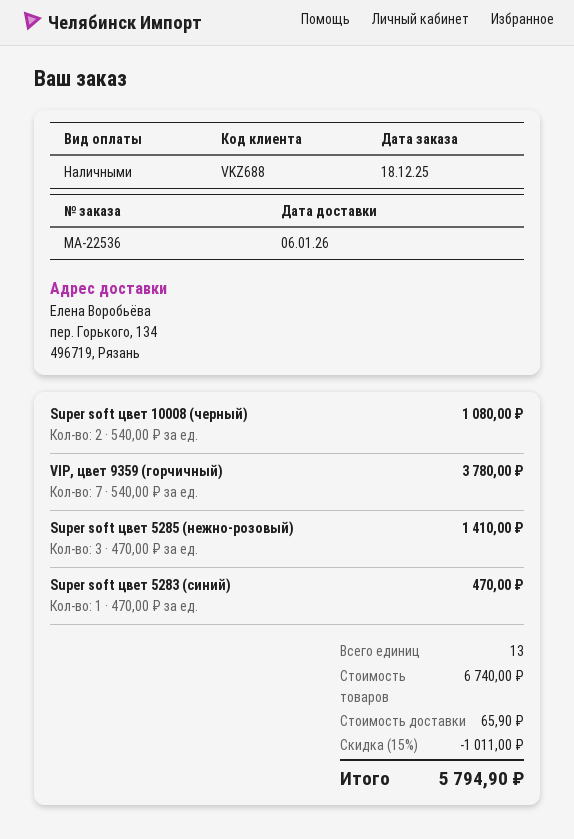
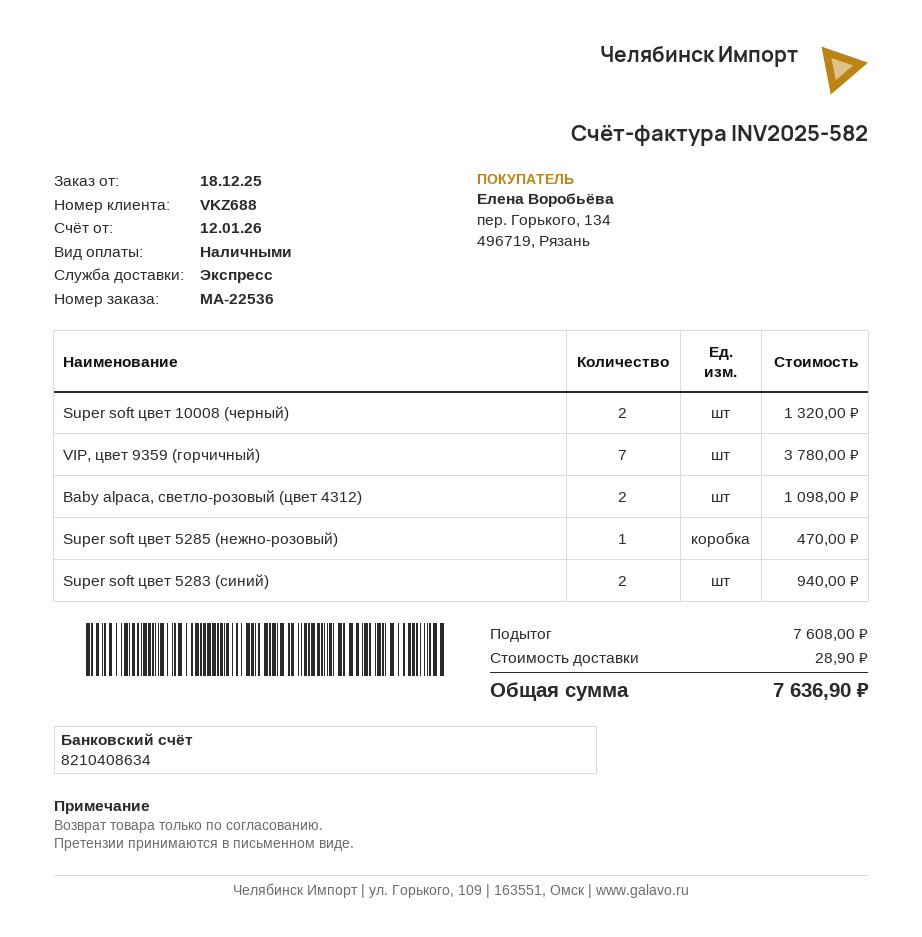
Super soft цвет 10008 (черный): 2 for 1080.00 -> 2 for 1320.00
Super soft цвет 5285 (нежно-розовый): 3 for 1410.00 -> 1 for 470.00
Super soft цвет 5283 (синий): 1 for 470.00 -> 2 for 940.00
Baby alpaca, светло-розовый (цвет 4312): none -> 2 for 1098.00
subtotal: 6740.00 -> 7608.00
discount: 15% = 1011.00 -> none
shipping: 65.90 -> 28.90
total: 5794.90 -> 7636.90

